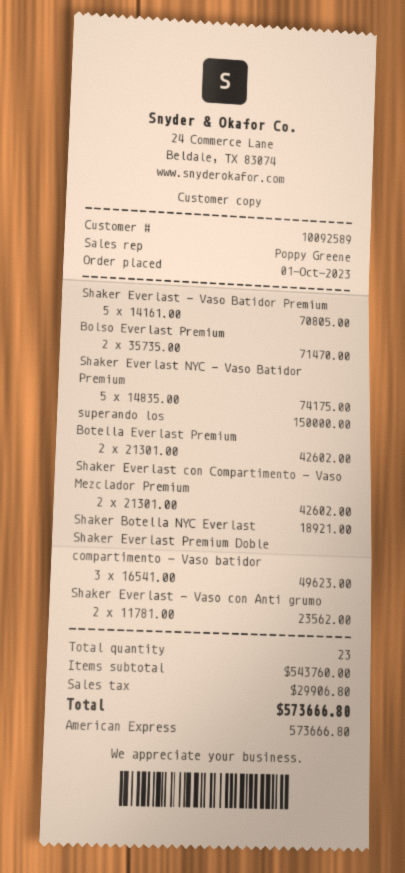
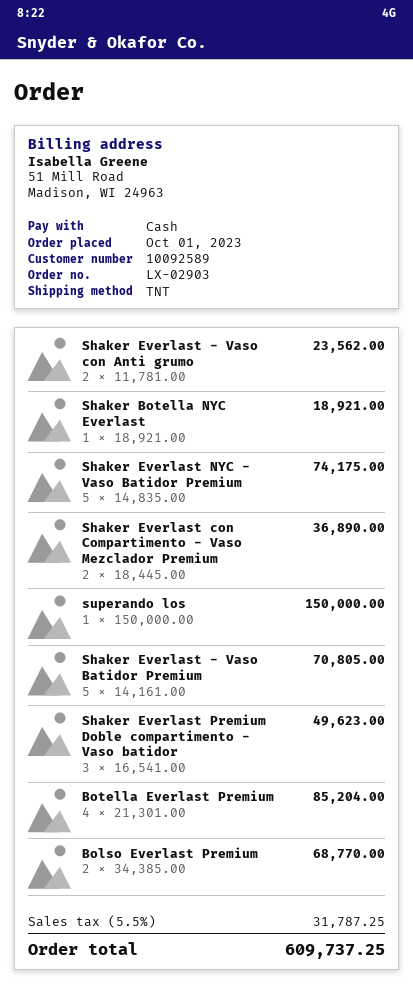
payment method: American Express -> cash
Bolso Everlast Premium: 2 x 35735.00 = 71470.00 -> 2 x 34385.00 = 68770.00
Botella Everlast Premium: 2 x 21301.00 = 42602.00 -> 4 x 21301.00 = 85204.00
Shaker Everlast con Compartimento - Vaso Mezclador Premium: 2 x 21301.00 = 42602.00 -> 2 x 18445.00 = 36890.00
tax: 29906.80 -> 31787.25
total: 573666.80 -> 609737.25

